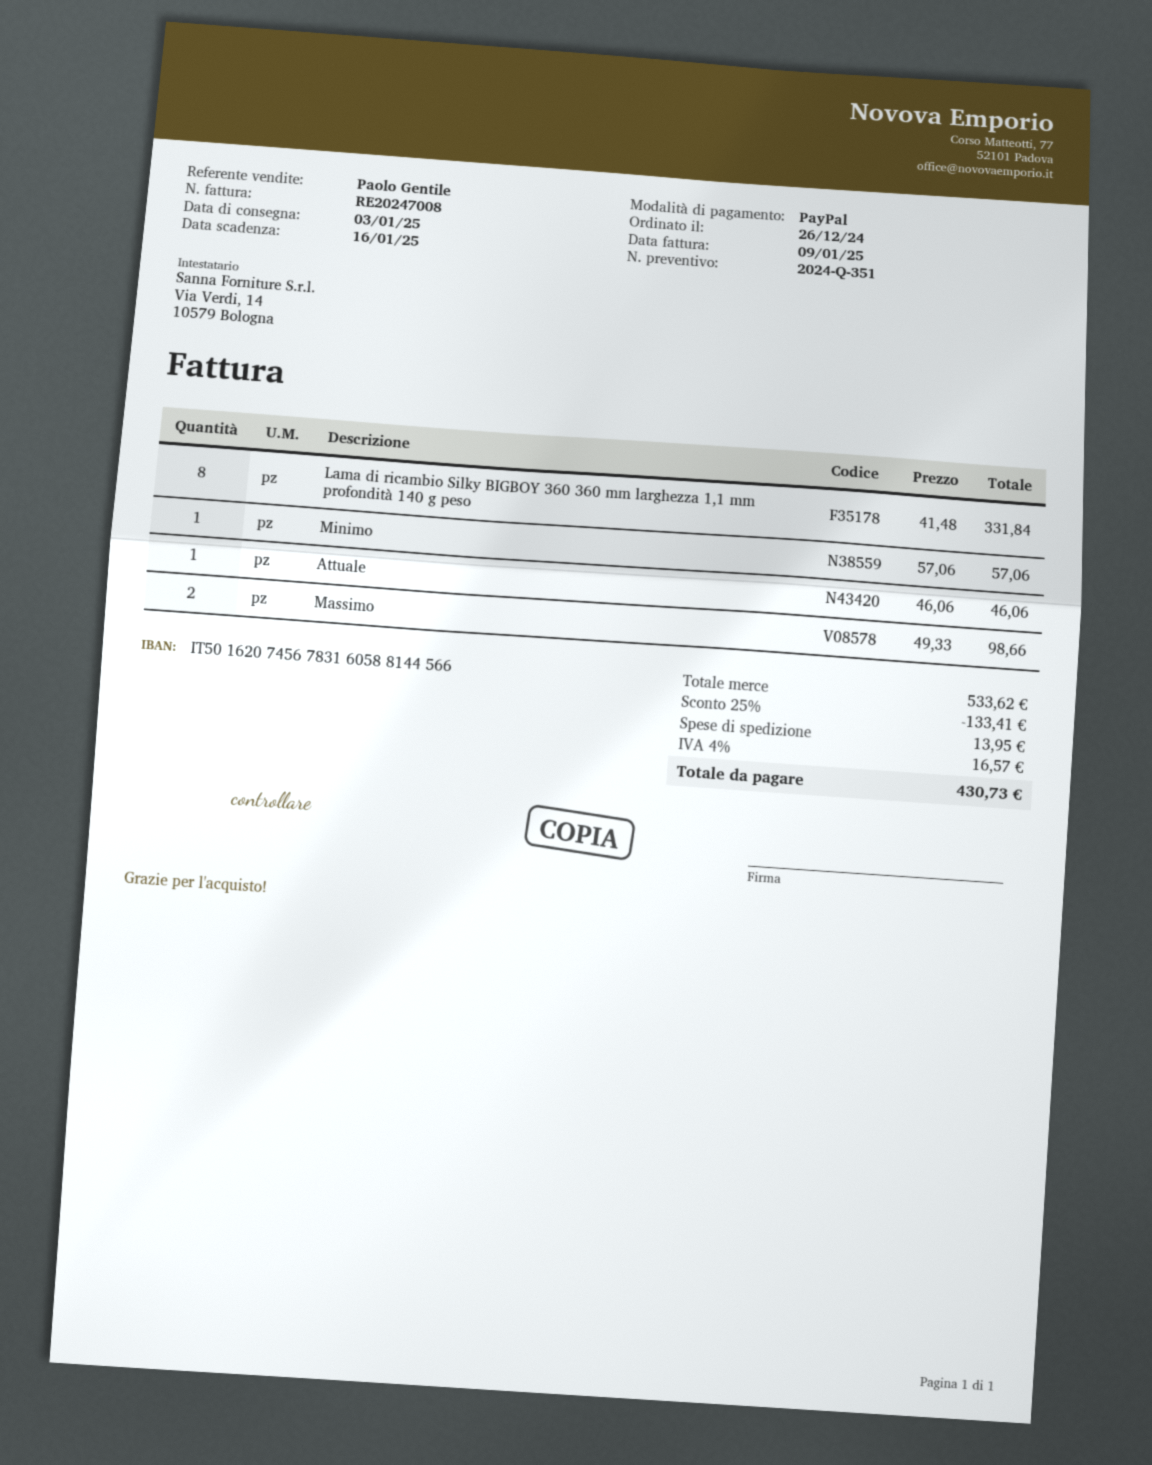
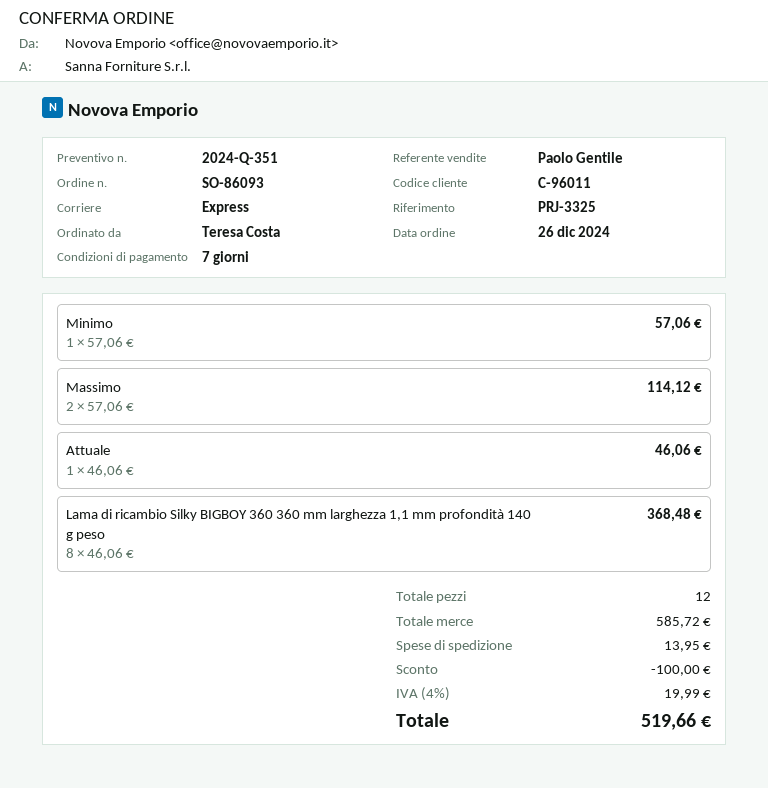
Lama di ricambio Silky BIGBOY 360 360 mm larghezza 1,1 mm profondità 140 g peso: 8 x 41.48 = 331.84 -> 8 x 46.06 = 368.48
Massimo: 2 x 49.33 = 98.66 -> 2 x 57.06 = 114.12
subtotal: 533.62 -> 585.72
discount: 133.41 -> 100.00
tax: 4% = 16.57 -> 4% = 19.99
total: 430.73 -> 519.66

